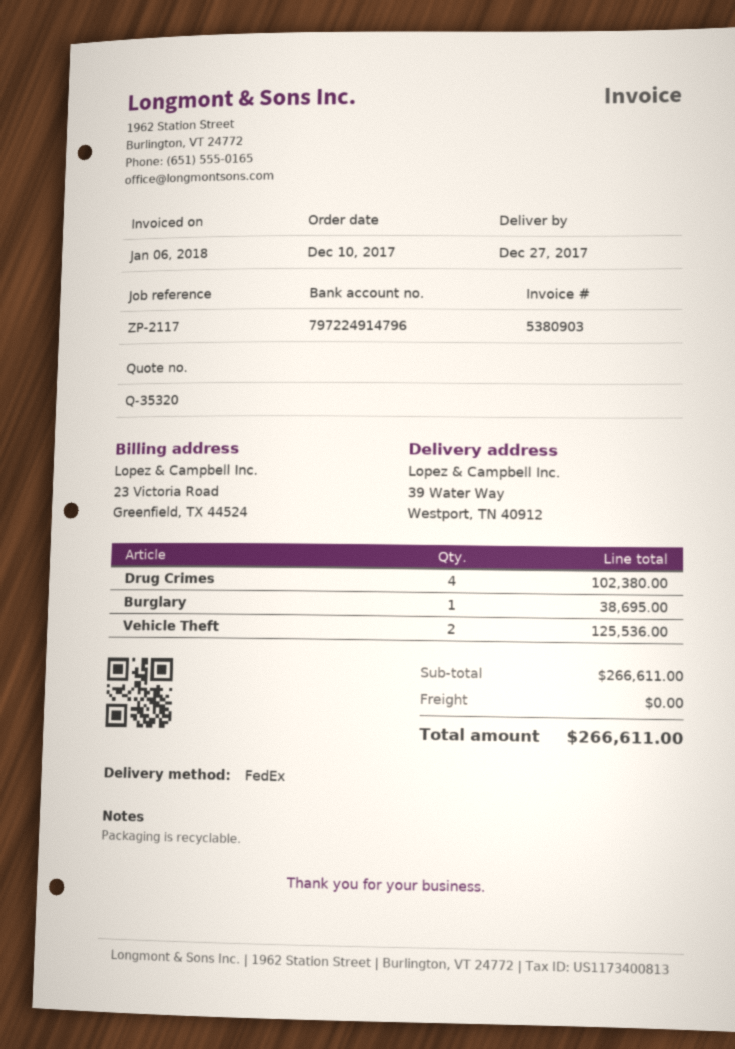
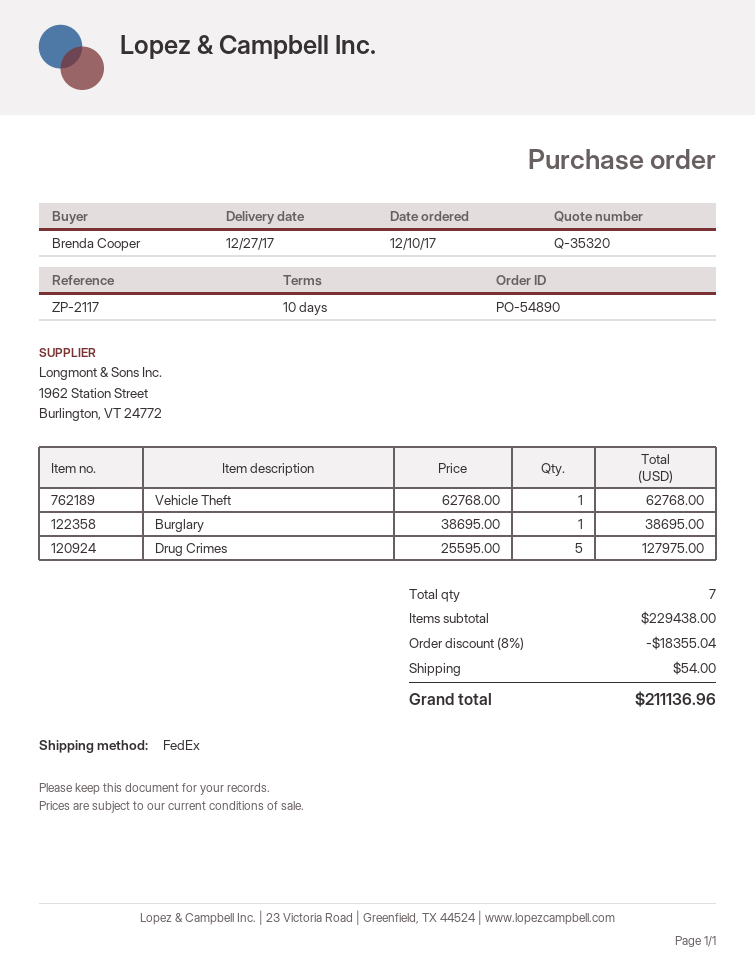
Drug Crimes: 4 for 102380.00 -> 5 for 127975.00
Vehicle Theft: 2 for 125536.00 -> 1 for 62768.00
subtotal: 266611.00 -> 229438.00
discount: none -> 8% = 18355.04
shipping: 0.00 -> 54.00
total: 266611.00 -> 211136.96

